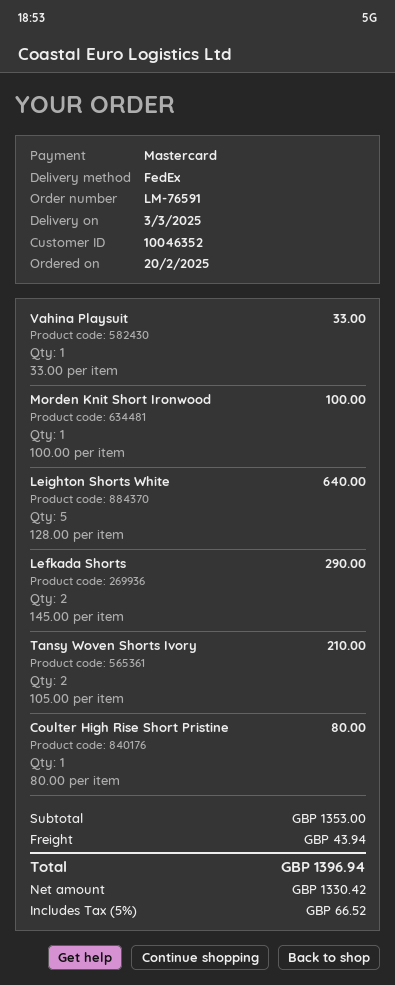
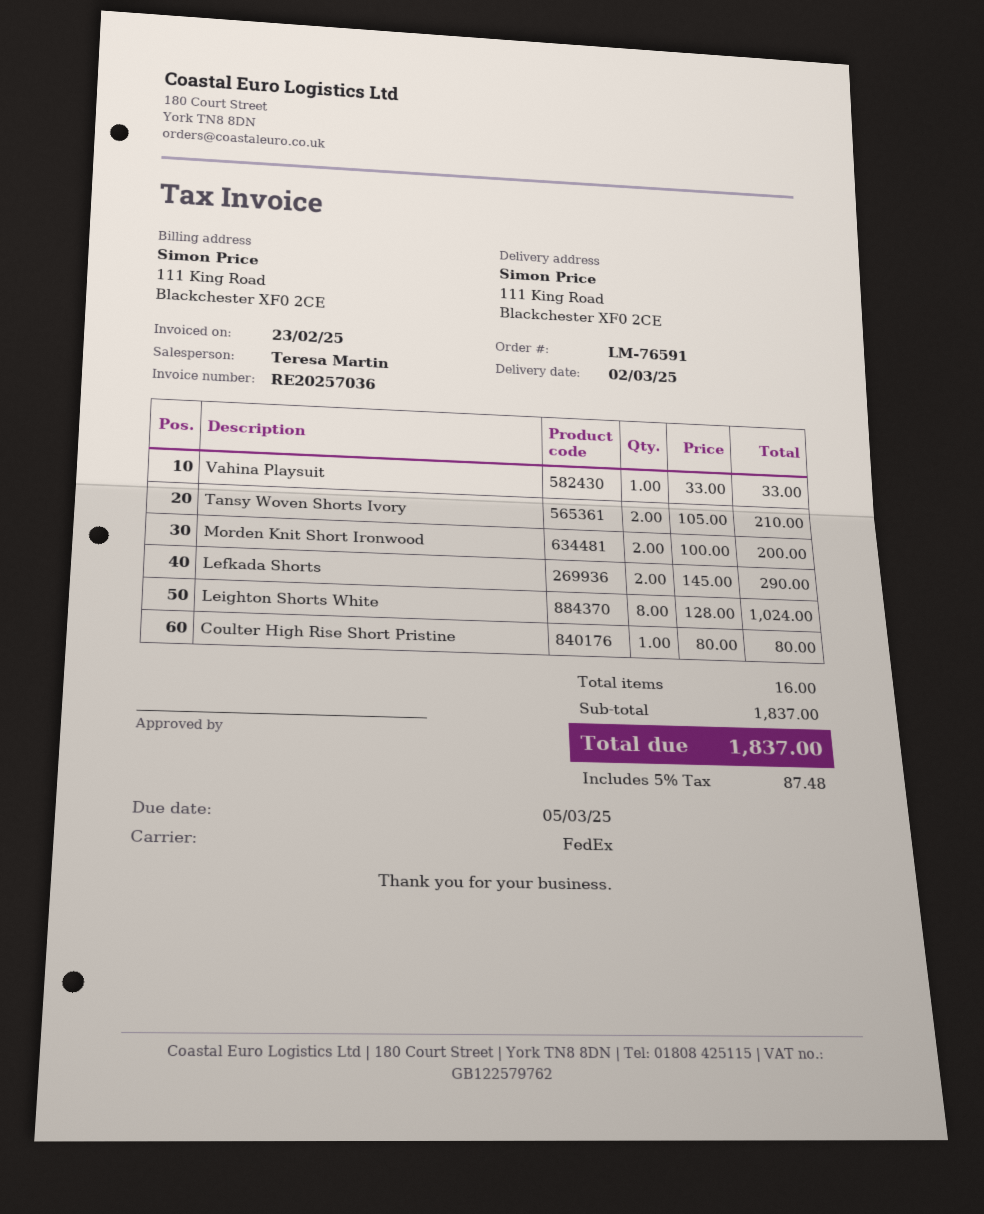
delivery date: 2025-03-03 -> 2025-03-02
Morden Knit Short Ironwood: 1 x 100.00 = 100.00 -> 2 x 100.00 = 200.00
Leighton Shorts White: 5 x 128.00 = 640.00 -> 8 x 128.00 = 1024.00
subtotal: 1353.00 -> 1837.00
shipping: 43.94 -> none
tax: 5% = 66.52 -> 5% = 87.48
total: 1396.94 -> 1837.00

